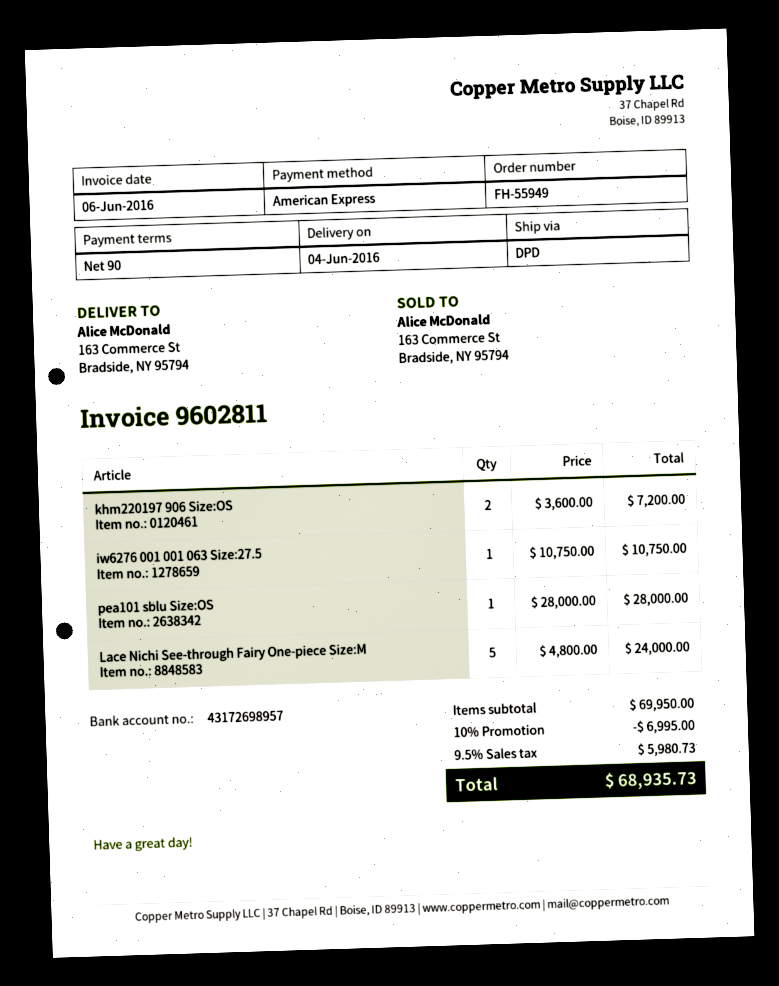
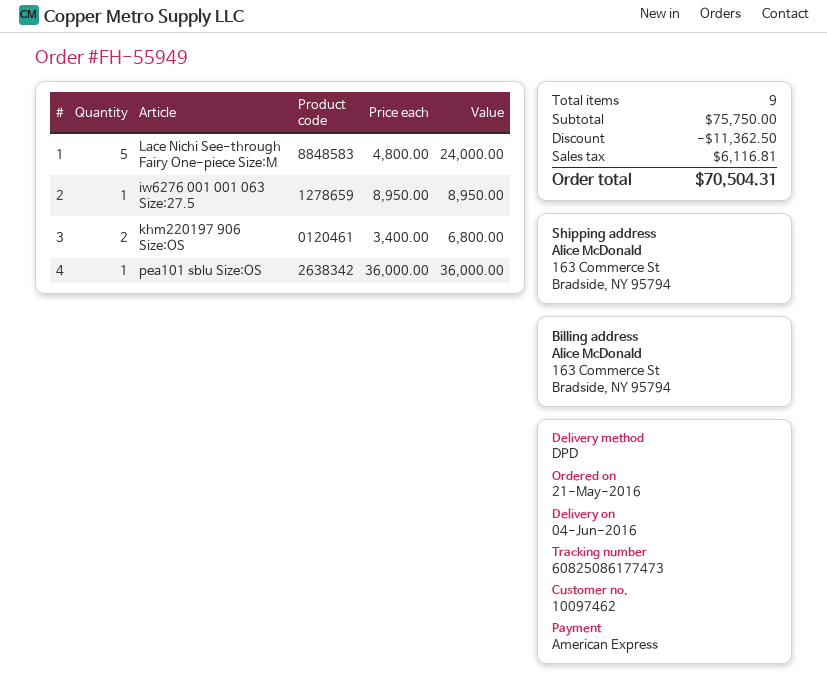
khm220197 906 Size:OS: 2 x 3600.00 = 7200.00 -> 2 x 3400.00 = 6800.00
iw6276 001 001 063 Size:27.5: 1 x 10750.00 = 10750.00 -> 1 x 8950.00 = 8950.00
pea101 sblu Size:OS: 1 x 28000.00 = 28000.00 -> 1 x 36000.00 = 36000.00
subtotal: 69950.00 -> 75750.00
discount: 6995.00 -> 11362.50
tax: 5980.73 -> 6116.81
total: 68935.73 -> 70504.31

